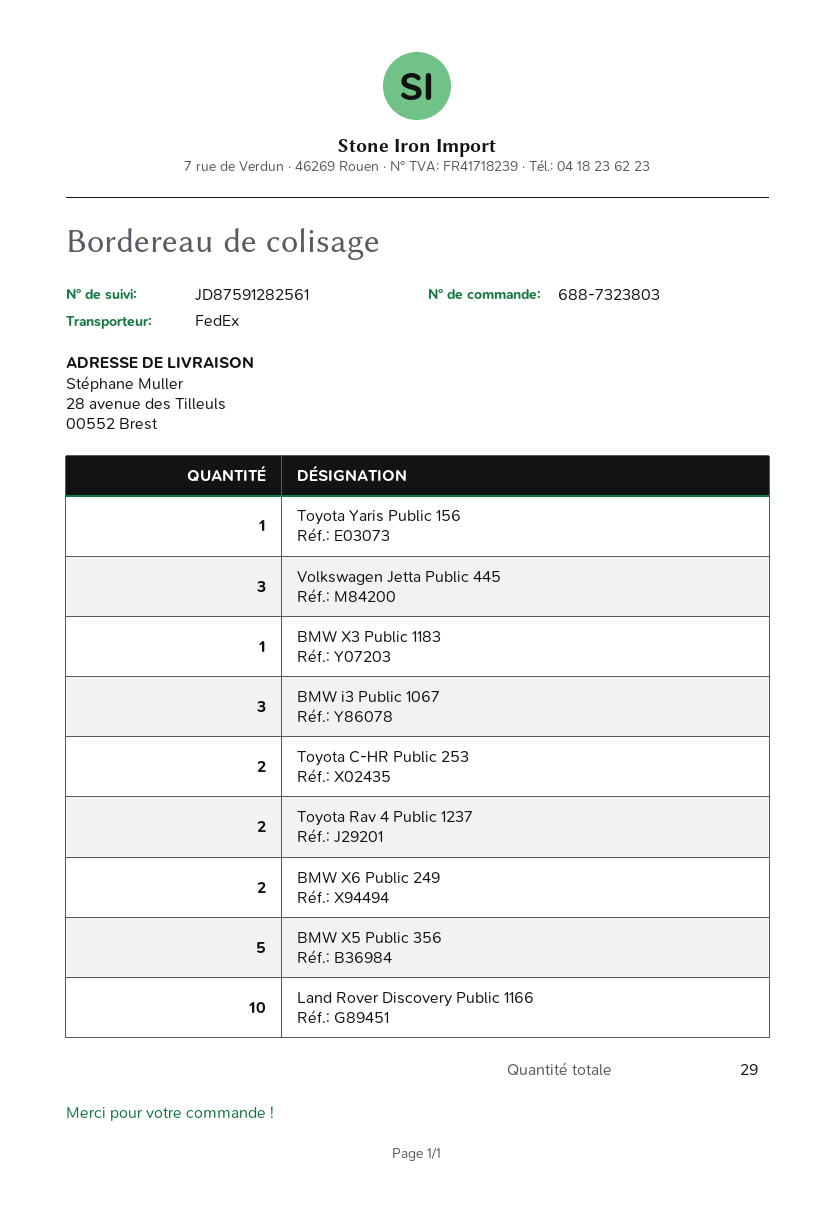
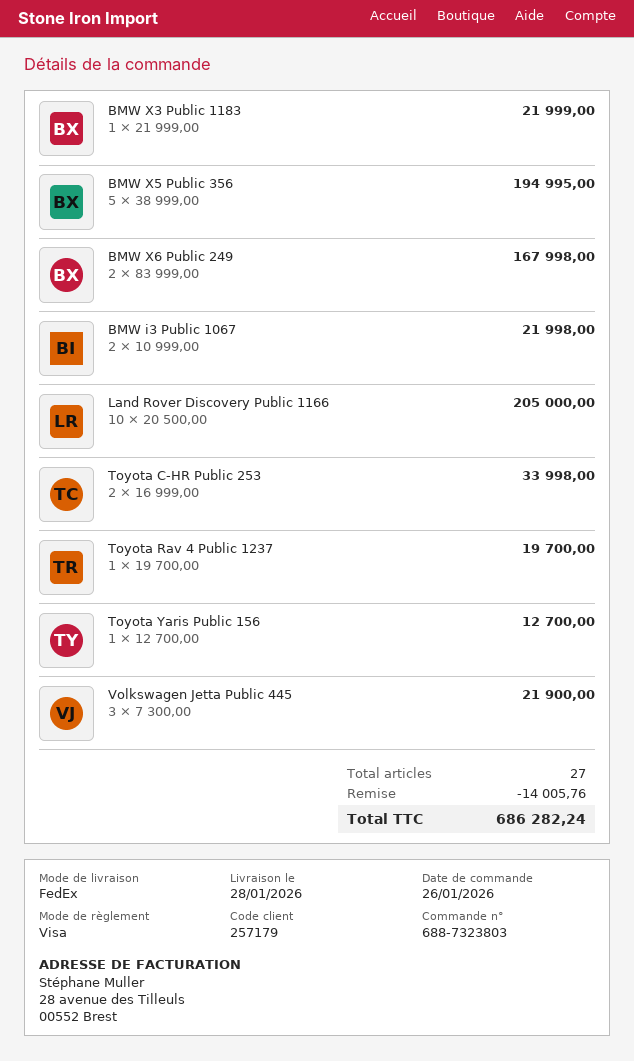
BMW i3 Public 1067: 3 -> 2
Toyota Rav 4 Public 1237: 2 -> 1
total quantity: 29 -> 27

